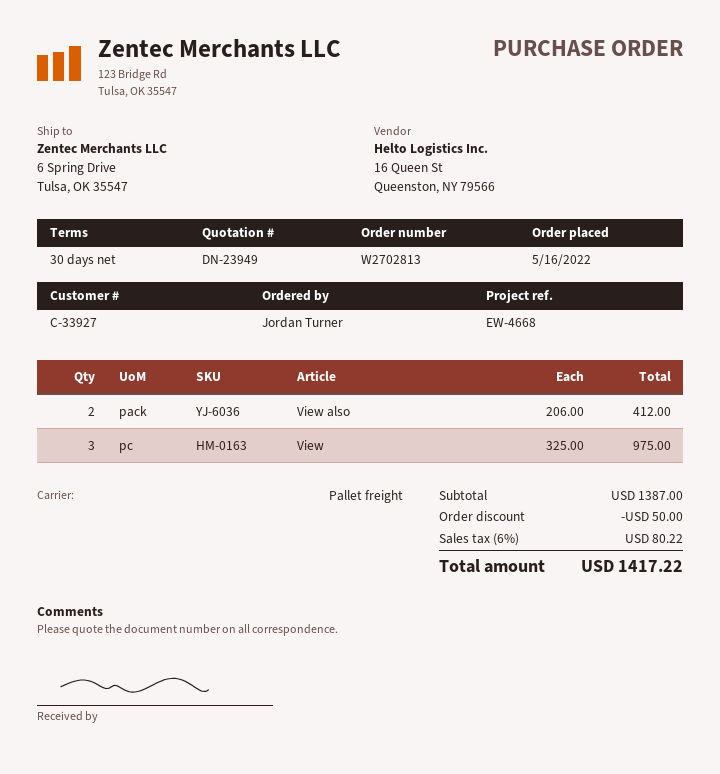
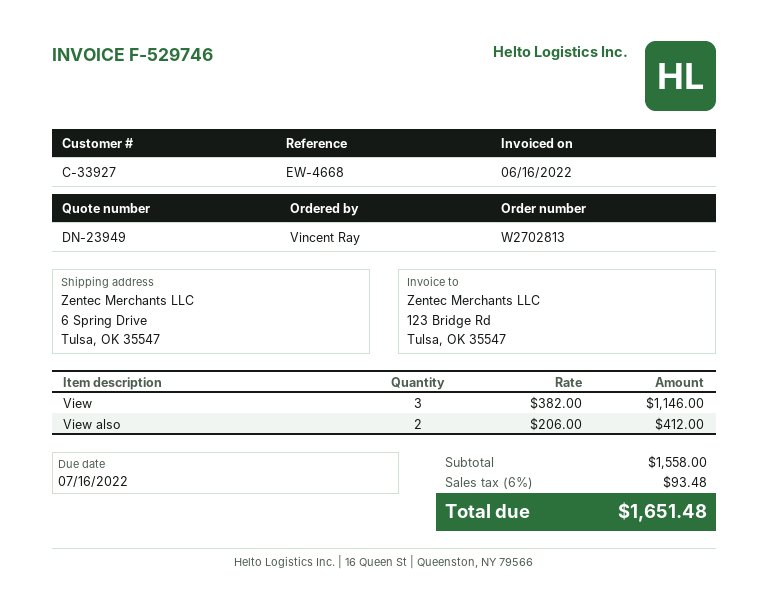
ordered by: Jordan Turner -> Vincent Ray
View: 3 x 325.00 = 975.00 -> 3 x 382.00 = 1146.00
subtotal: 1387.00 -> 1558.00
discount: 50.00 -> none
tax: 6% = 80.22 -> 6% = 93.48
total: 1417.22 -> 1651.48

